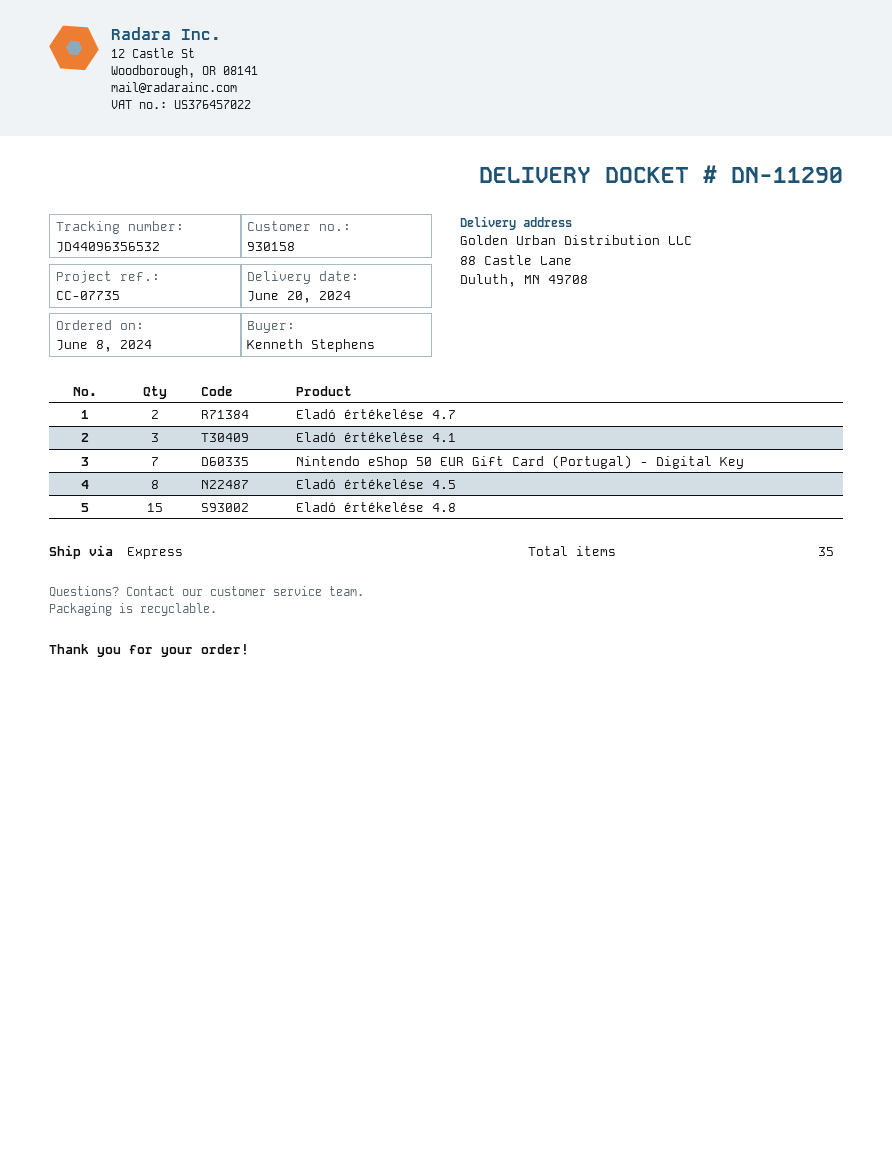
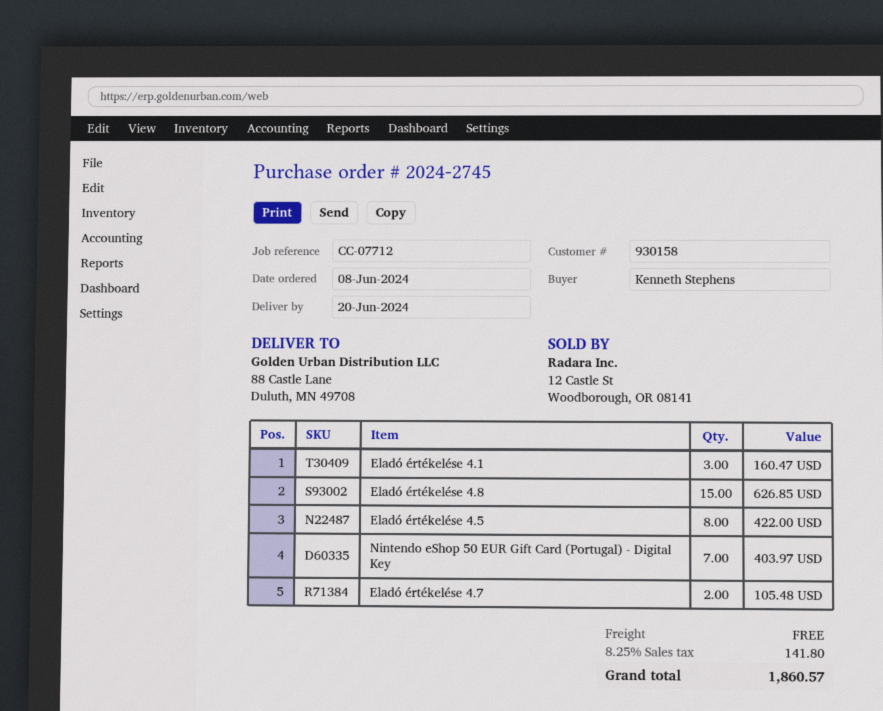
reference: CC-07735 -> CC-07712

